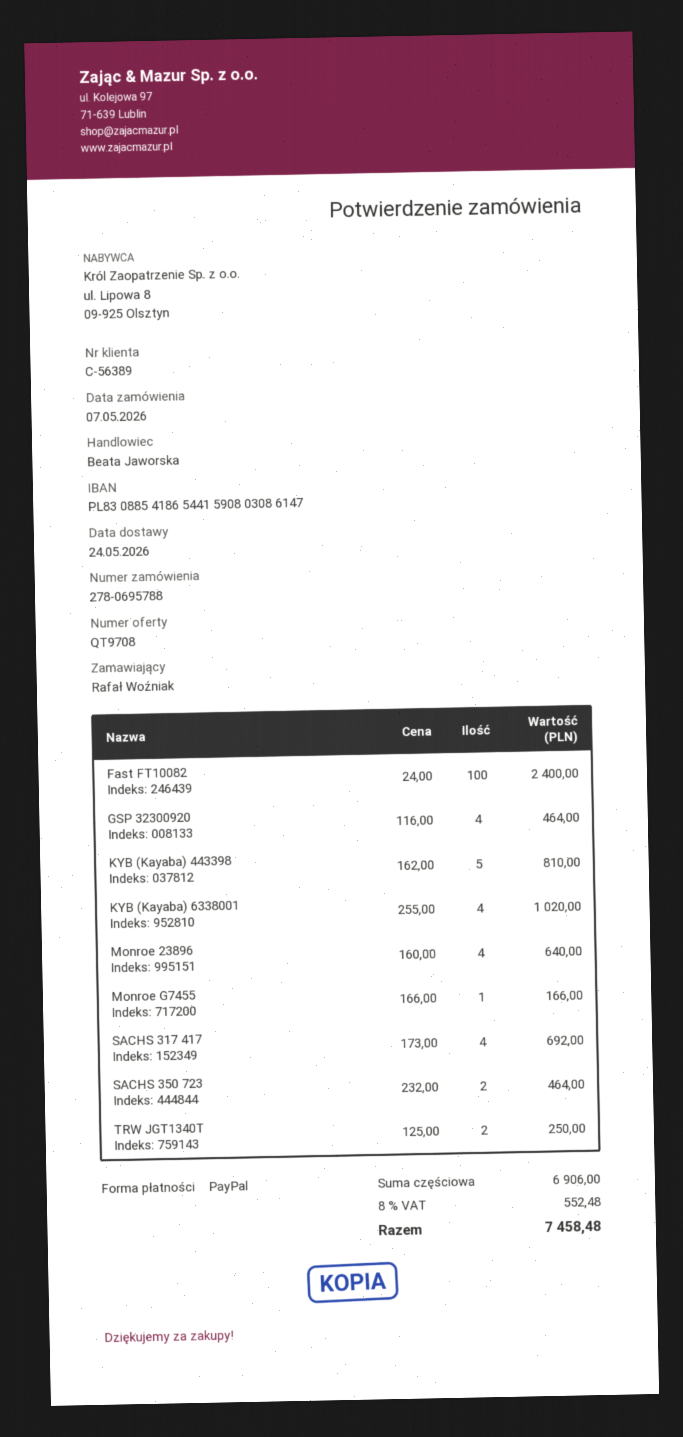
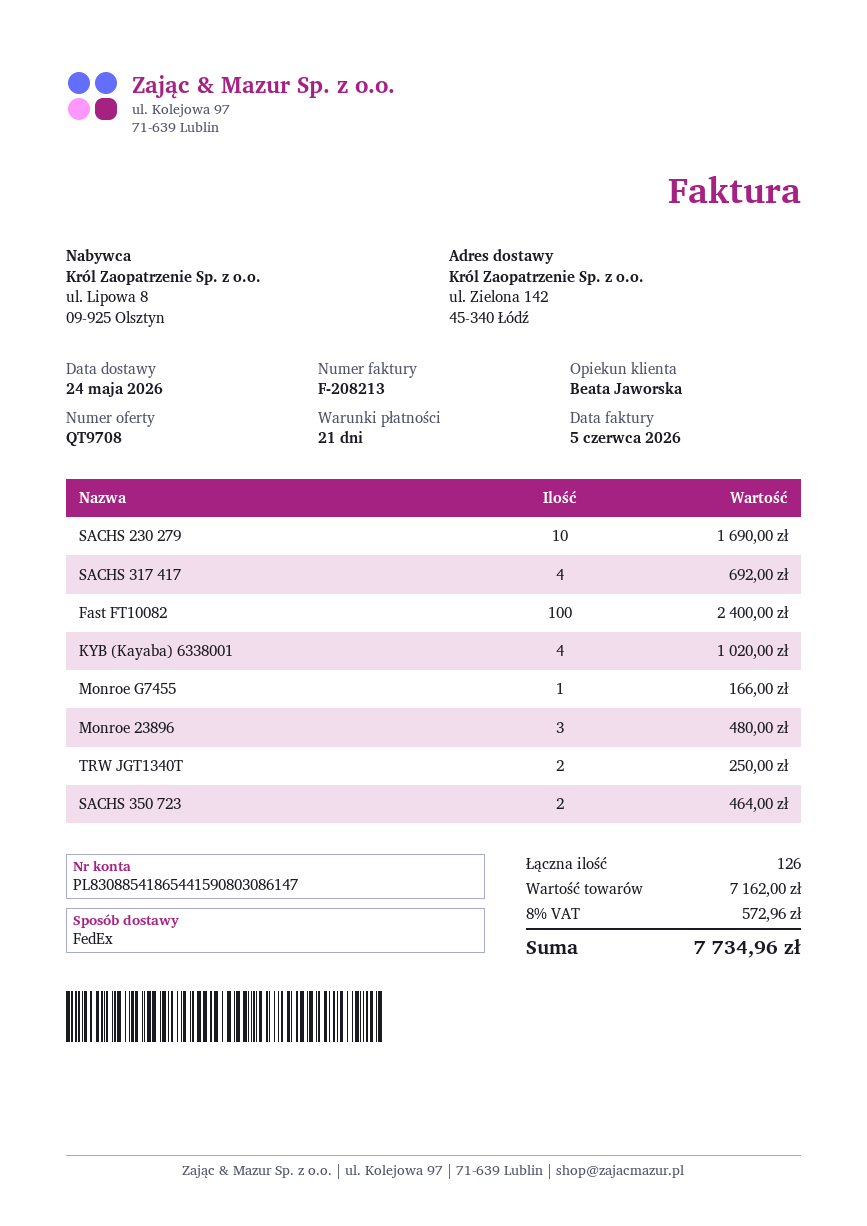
GSP 32300920: 4 for 464.00 -> none
KYB (Kayaba) 443398: 5 for 810.00 -> none
Monroe 23896: 4 for 640.00 -> 3 for 480.00
SACHS 230 279: none -> 10 for 1690.00
subtotal: 6906.00 -> 7162.00
tax: 8% = 552.48 -> 8% = 572.96
total: 7458.48 -> 7734.96

